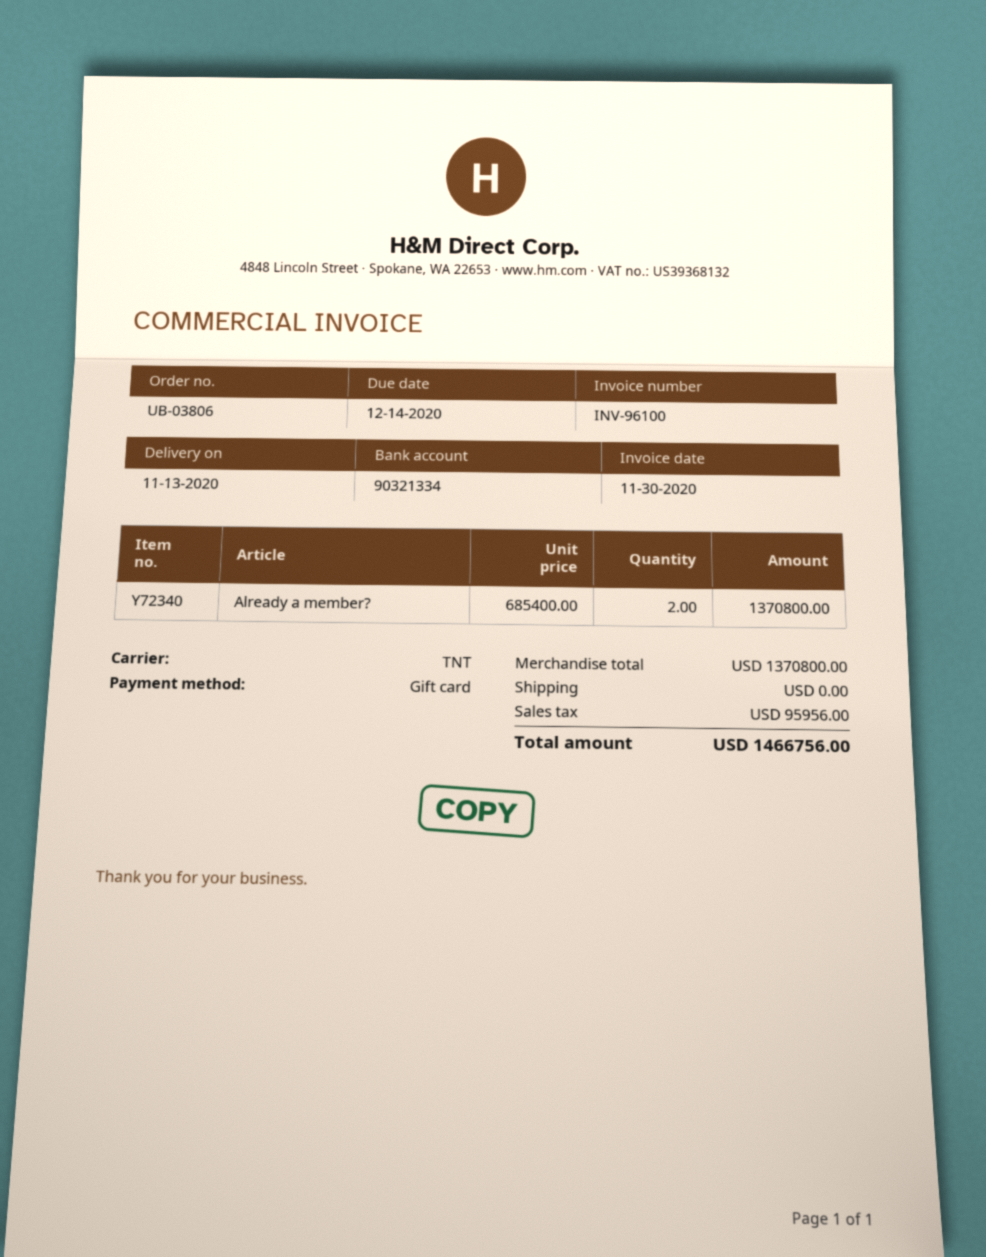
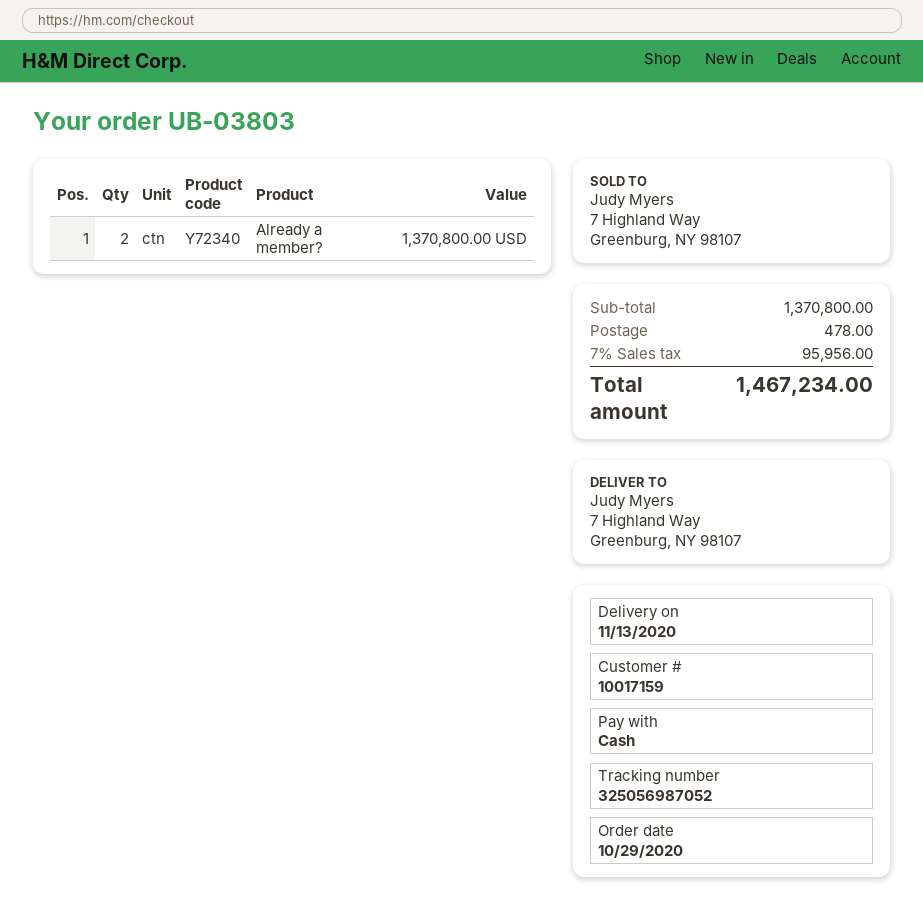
order number: UB-03806 -> UB-03803
payment method: gift card -> cash
shipping: 0.00 -> 478.00
total: 1466756.00 -> 1467234.00

